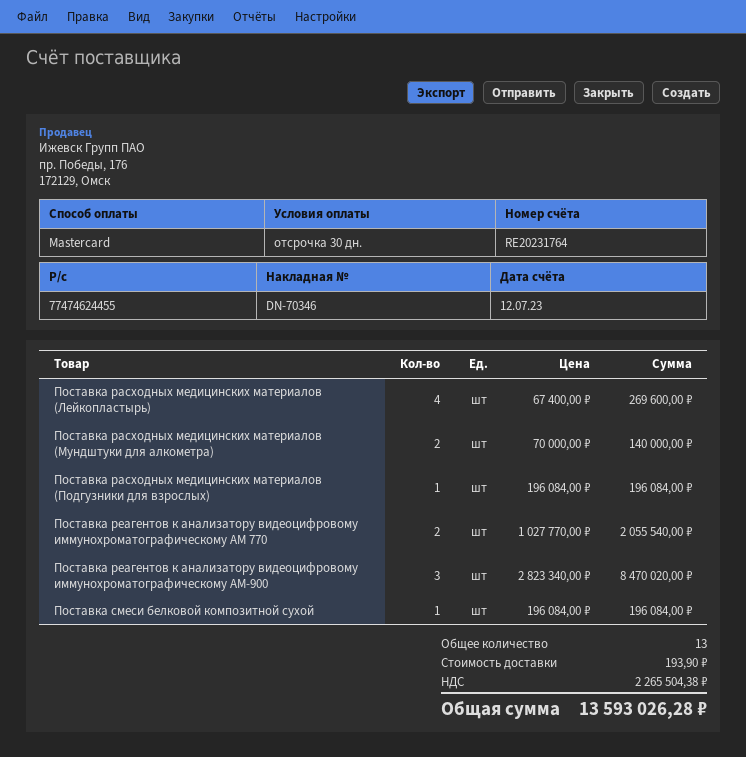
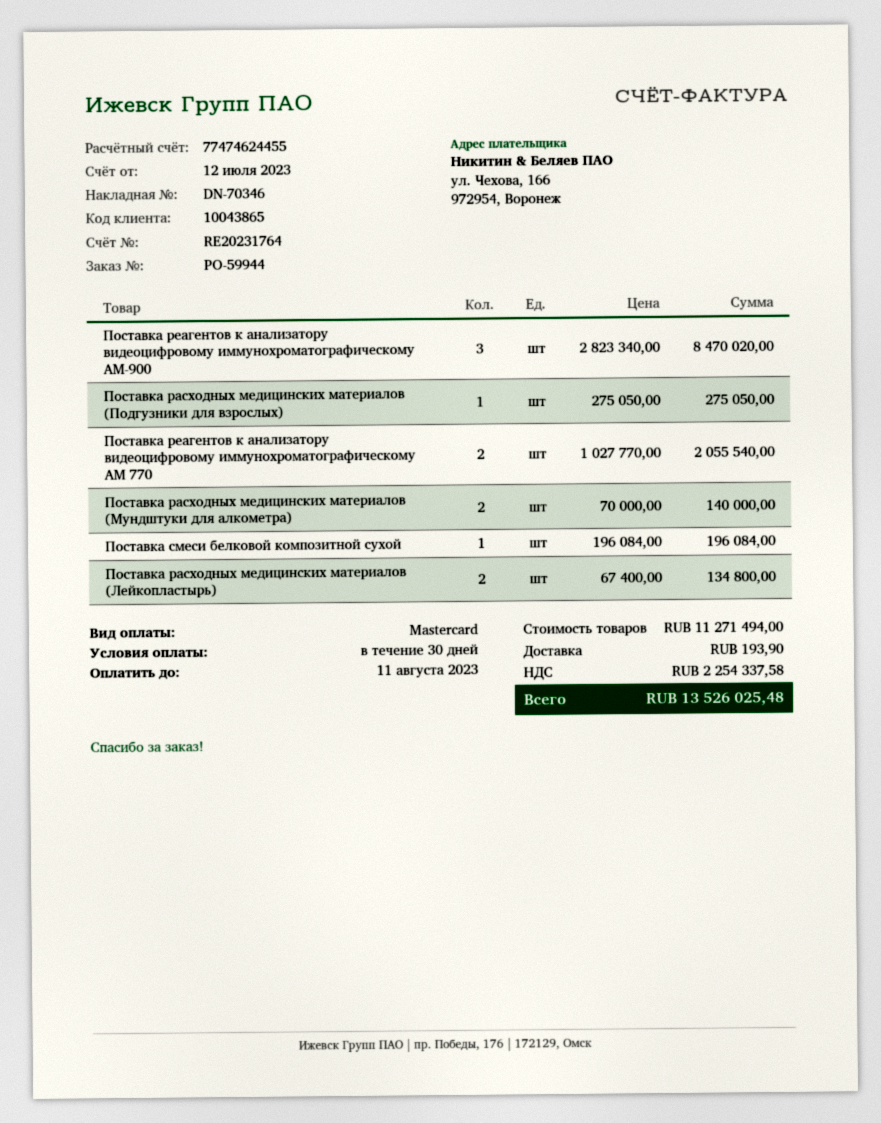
Поставка расходных медицинских материалов (Лейкопластырь): 4 x 67400.00 = 269600.00 -> 2 x 67400.00 = 134800.00
Поставка расходных медицинских материалов (Подгузники для взрослых): 1 x 196084.00 = 196084.00 -> 1 x 275050.00 = 275050.00
tax: 2265504.38 -> 2254337.58
total: 13593026.28 -> 13526025.48

